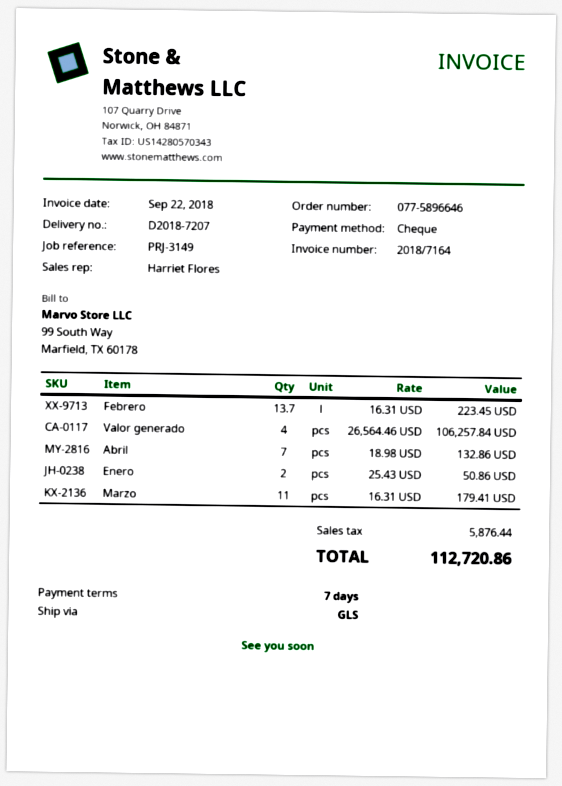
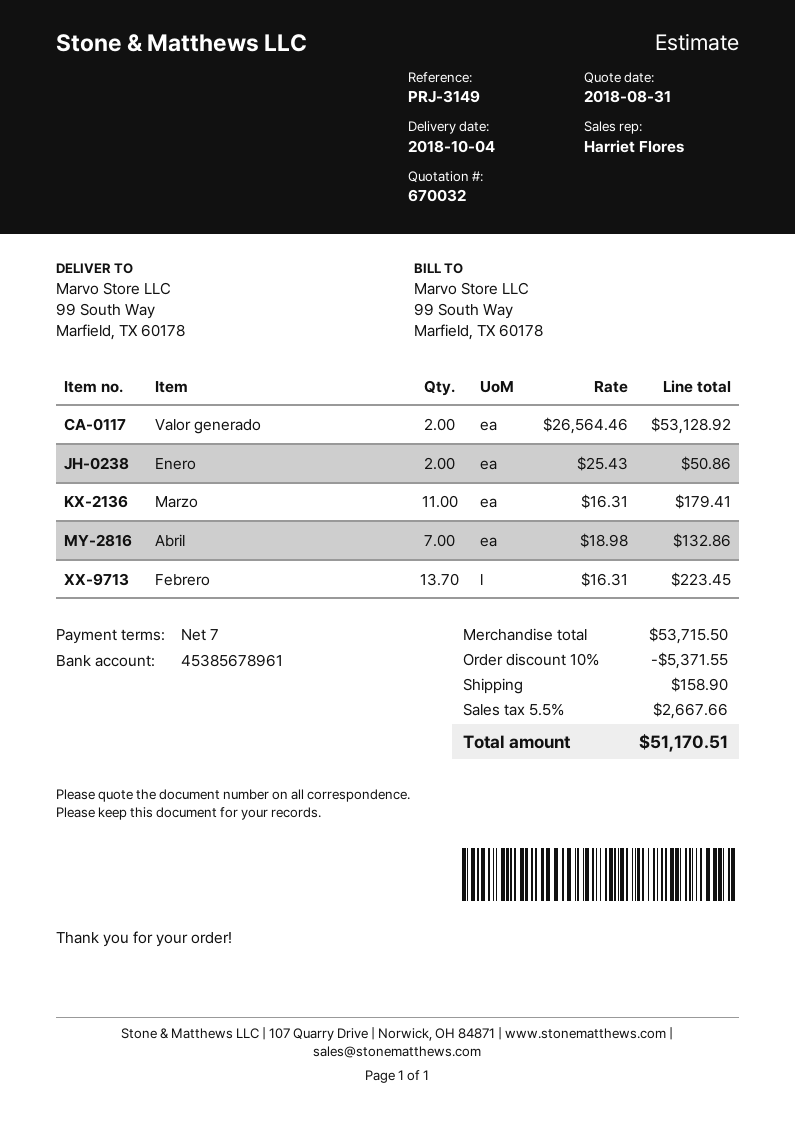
Valor generado: 4 x 26564.46 = 106257.84 -> 2 x 26564.46 = 53128.92
discount: none -> 10% = 5371.55
shipping: none -> 158.90
tax: 5876.44 -> 2667.66
total: 112720.86 -> 51170.51

